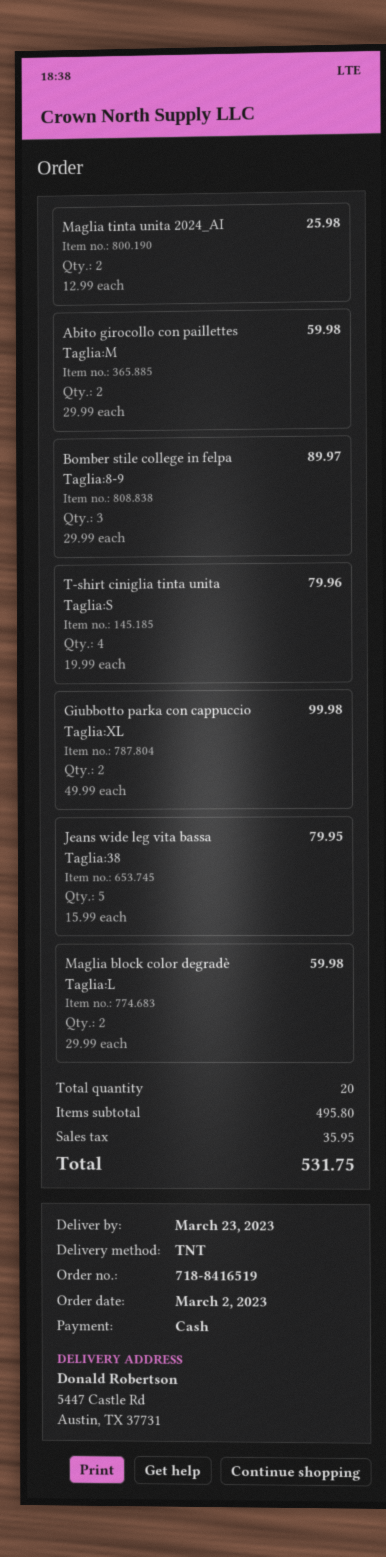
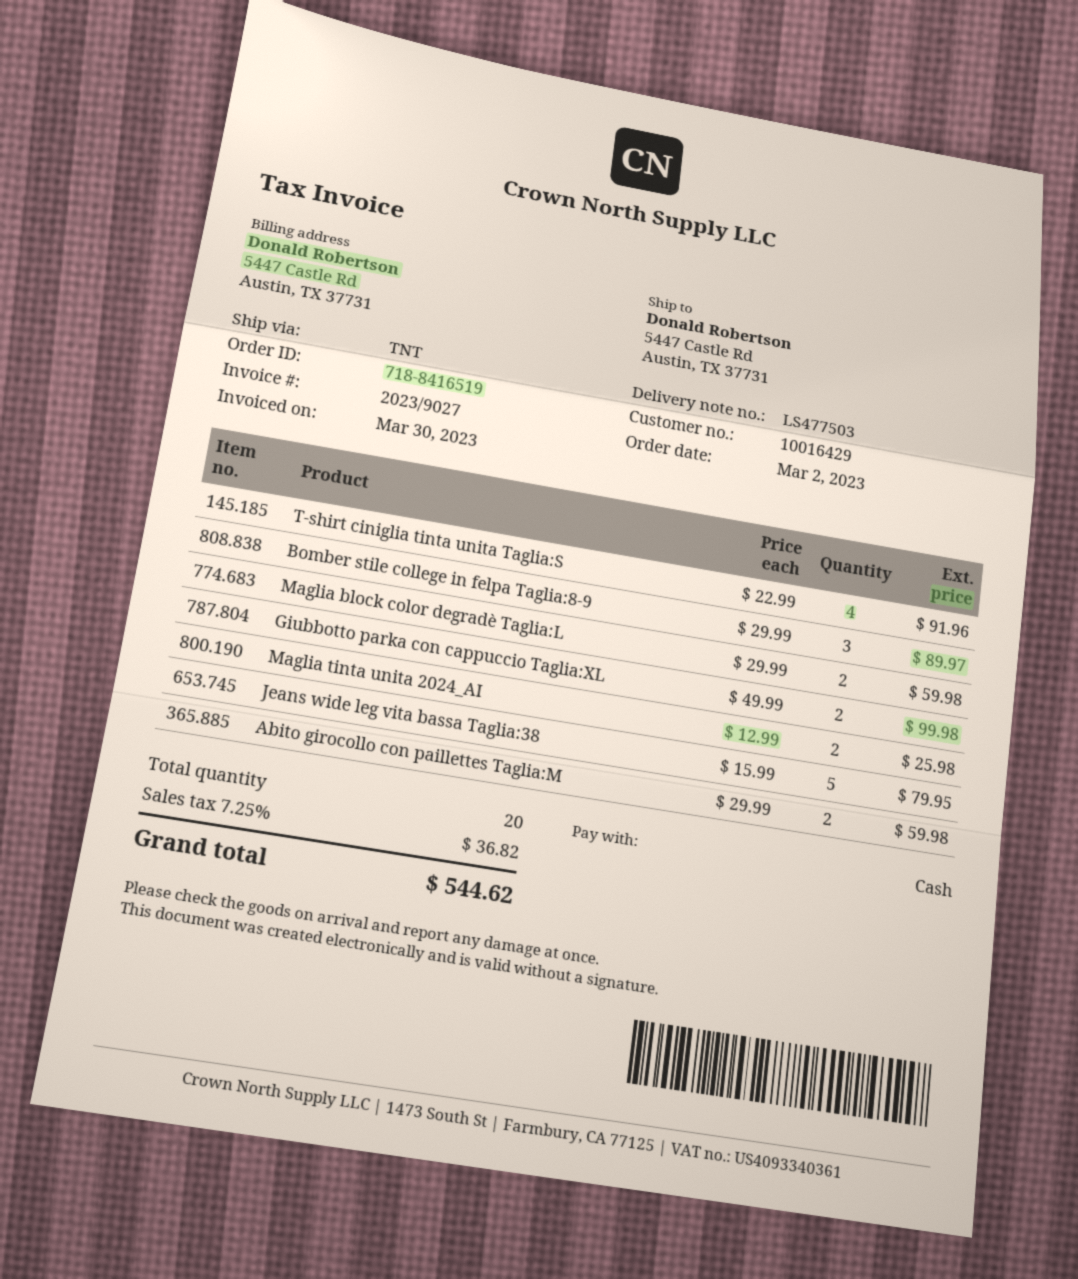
T-shirt ciniglia tinta unita Taglia:S: 4 x 19.99 = 79.96 -> 4 x 22.99 = 91.96
tax: 35.95 -> 36.82
total: 531.75 -> 544.62

